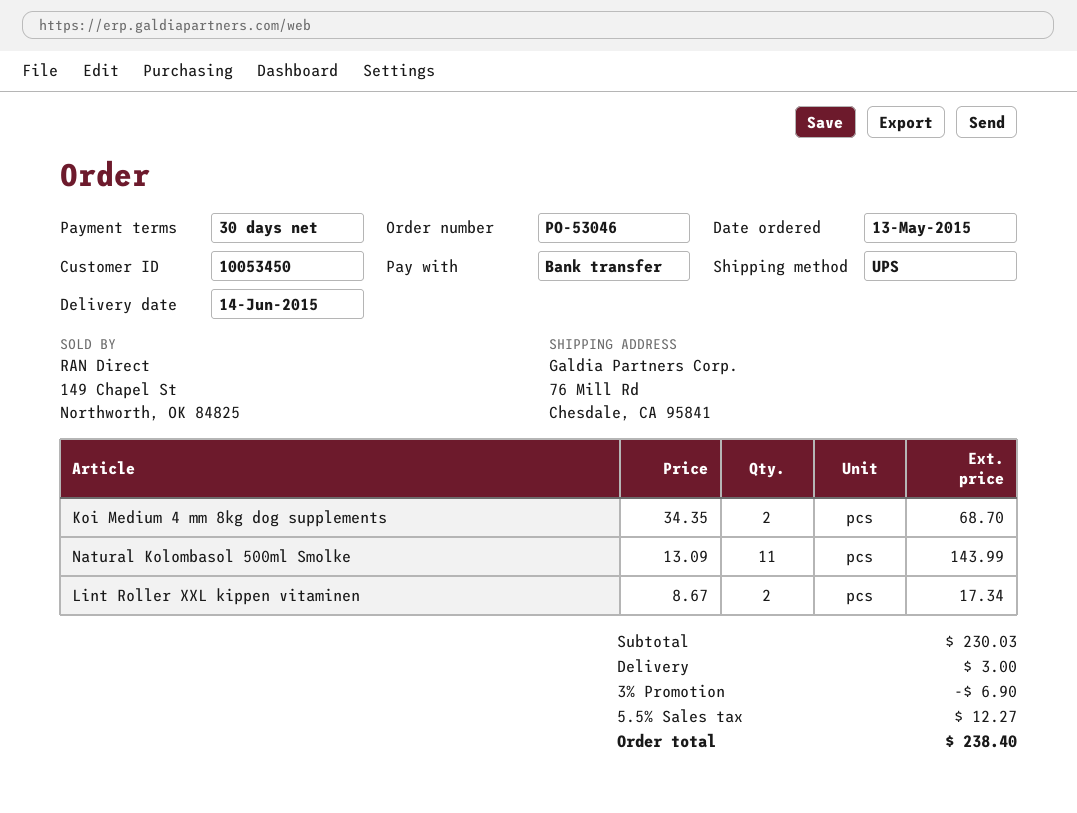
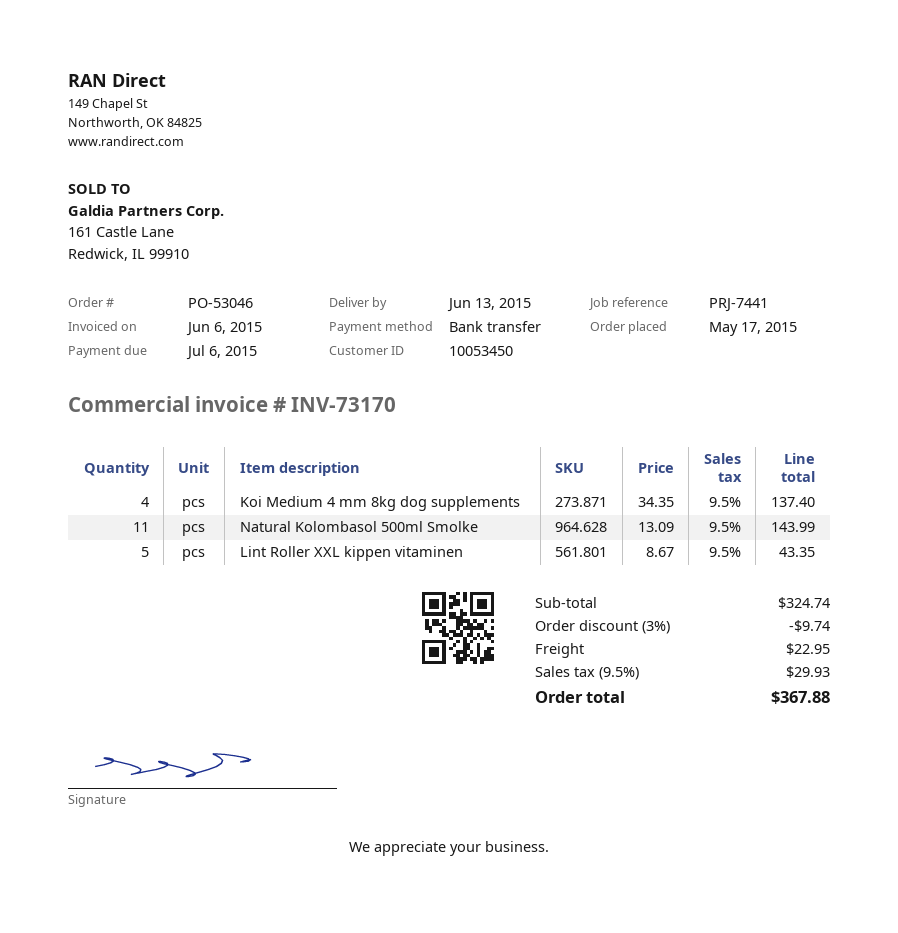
order date: 2015-05-13 -> 2015-05-17
delivery date: 2015-06-14 -> 2015-06-13
Koi Medium 4 mm 8kg dog supplements: 2 x 34.35 = 68.70 -> 4 x 34.35 = 137.40
Lint Roller XXL kippen vitaminen: 2 x 8.67 = 17.34 -> 5 x 8.67 = 43.35
subtotal: 230.03 -> 324.74
discount: 3% = 6.90 -> 3% = 9.74
shipping: 3.00 -> 22.95
tax: 5.5% = 12.27 -> 9.5% = 29.93
total: 238.40 -> 367.88

